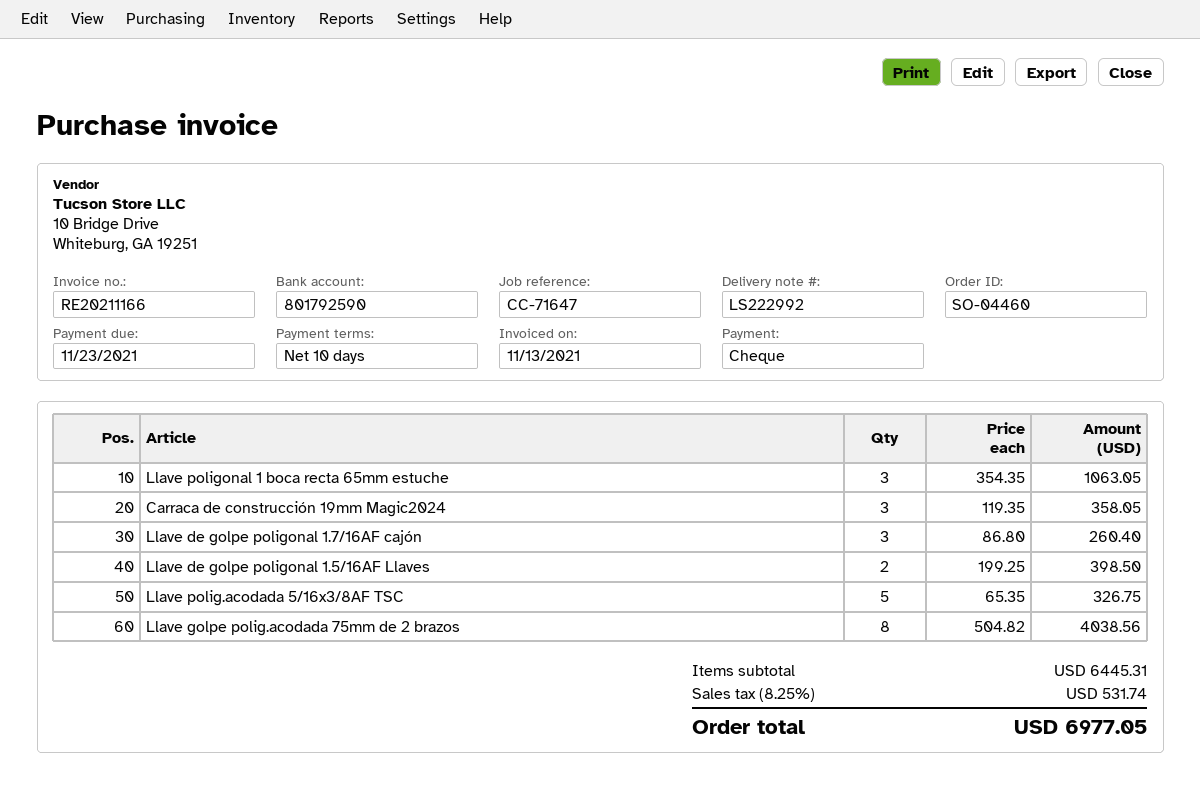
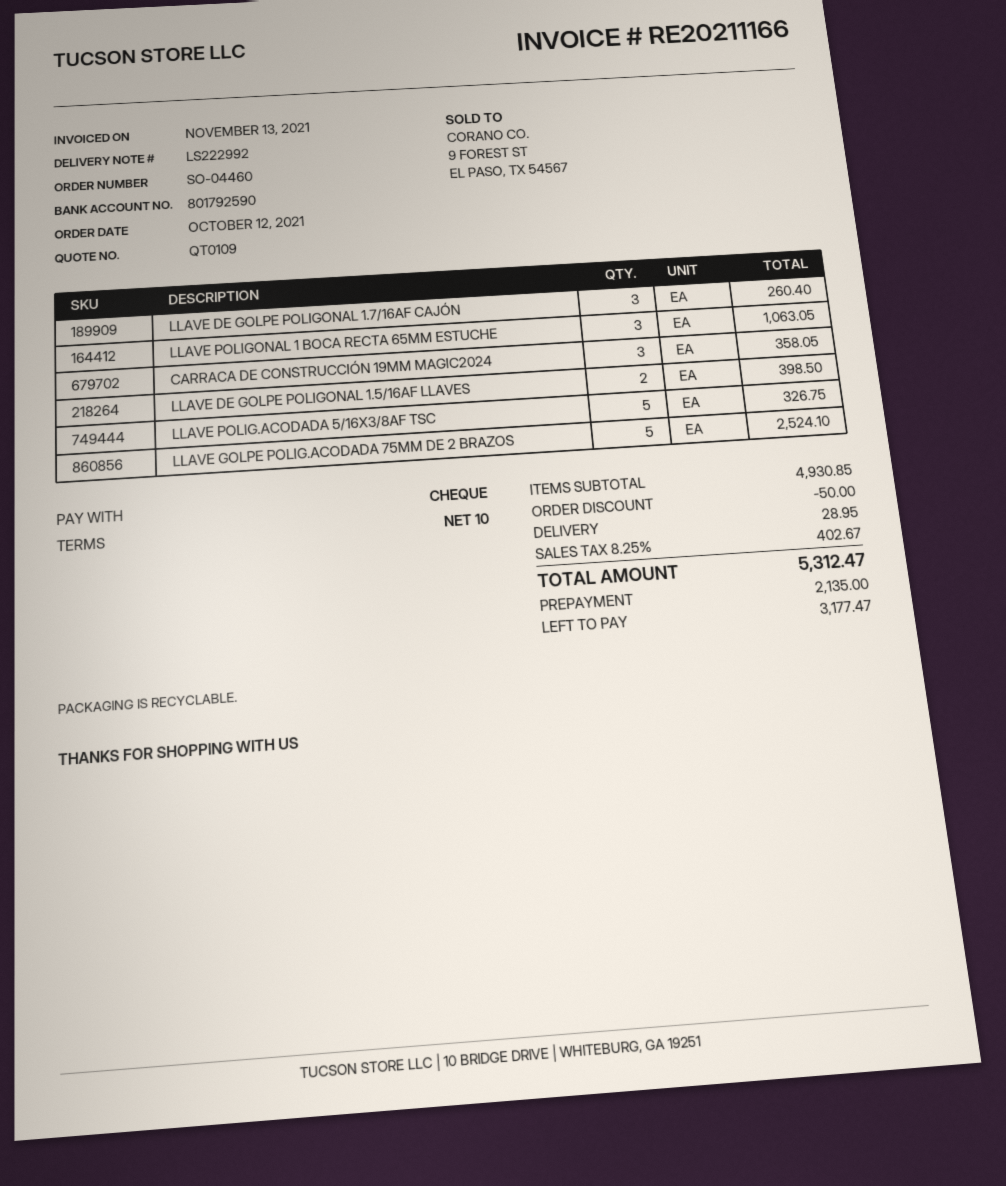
Llave golpe polig.acodada 75mm de 2 brazos: 8 for 4038.56 -> 5 for 2524.10
subtotal: 6445.31 -> 4930.85
discount: none -> 50.00
shipping: none -> 28.95
tax: 8.25% = 531.74 -> 8.25% = 402.67
total: 6977.05 -> 5312.47

